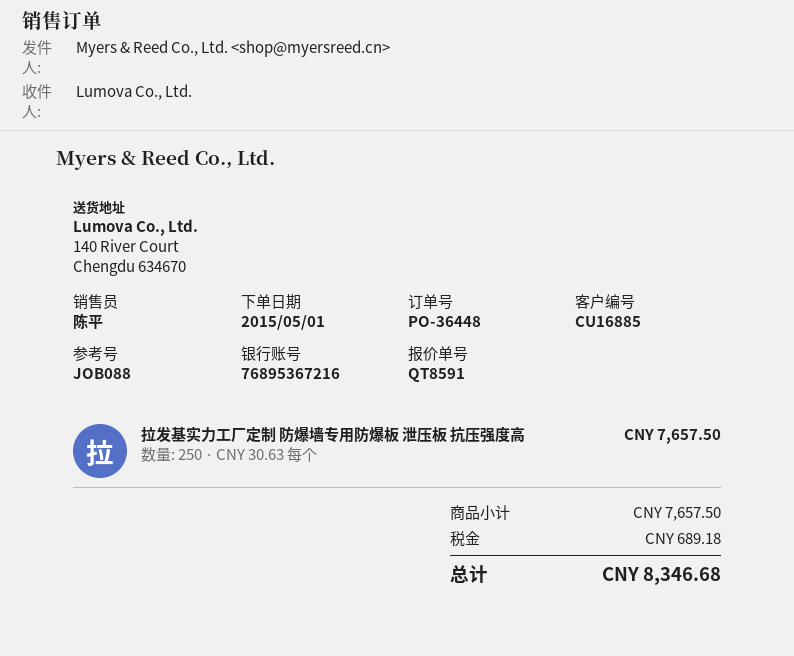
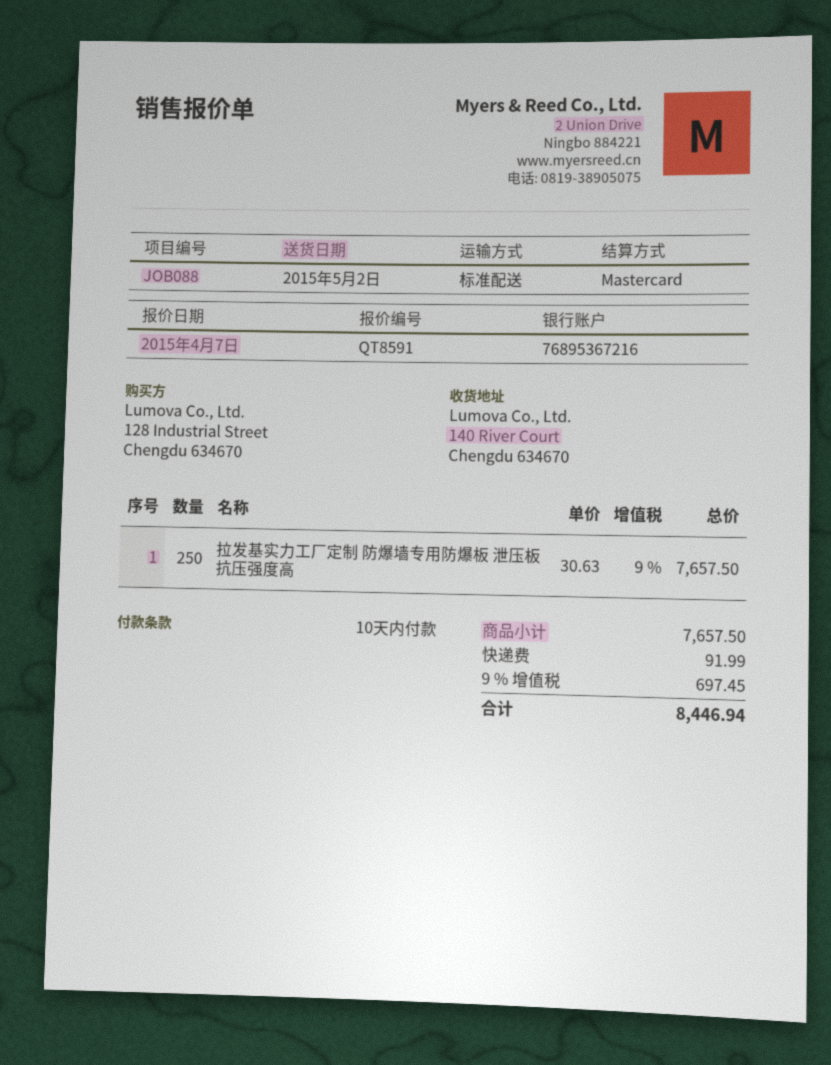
shipping: none -> 91.99
tax: 689.18 -> 697.45
total: 8346.68 -> 8446.94

